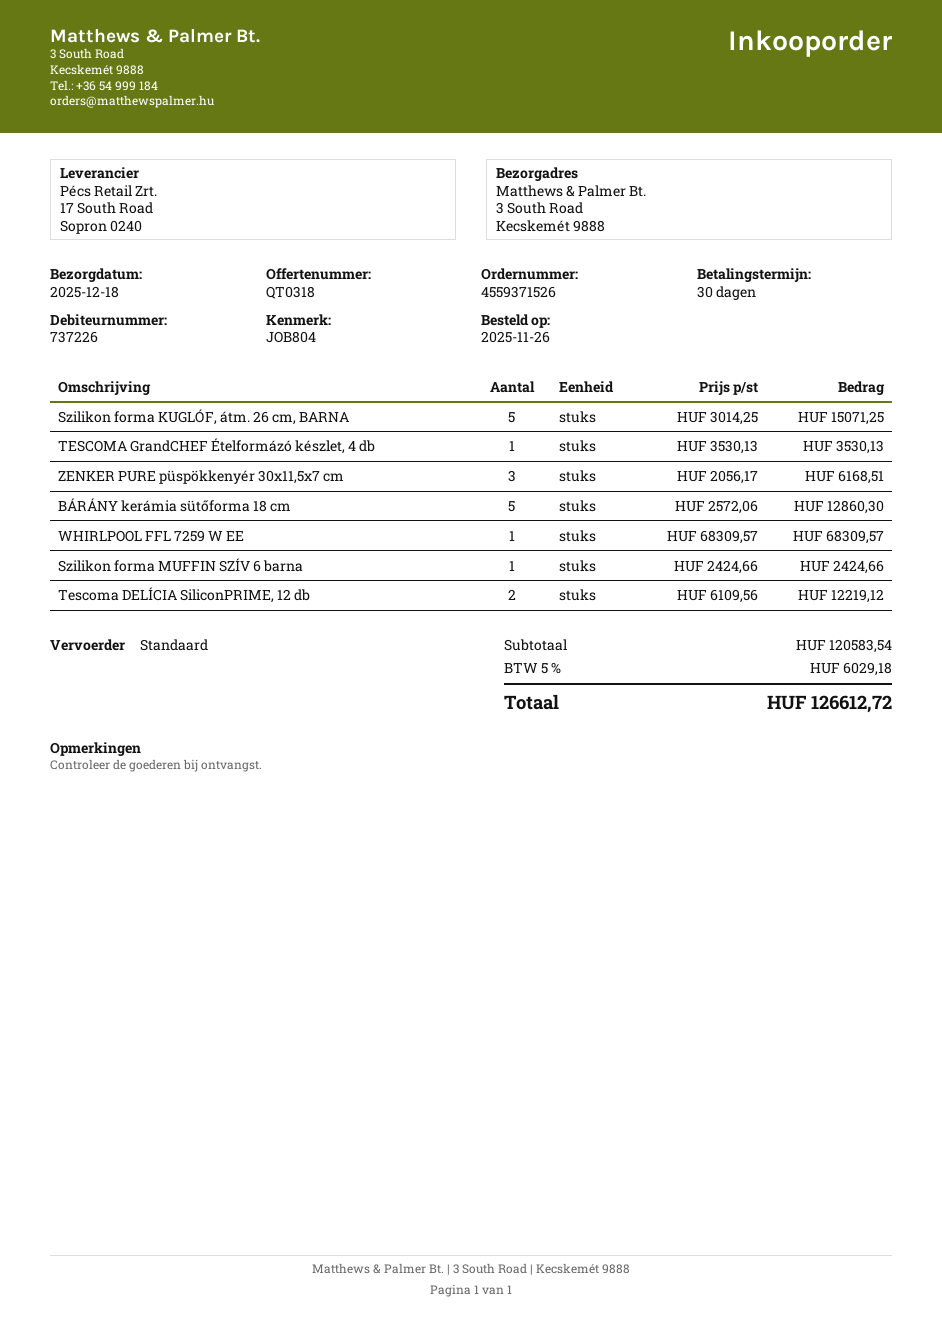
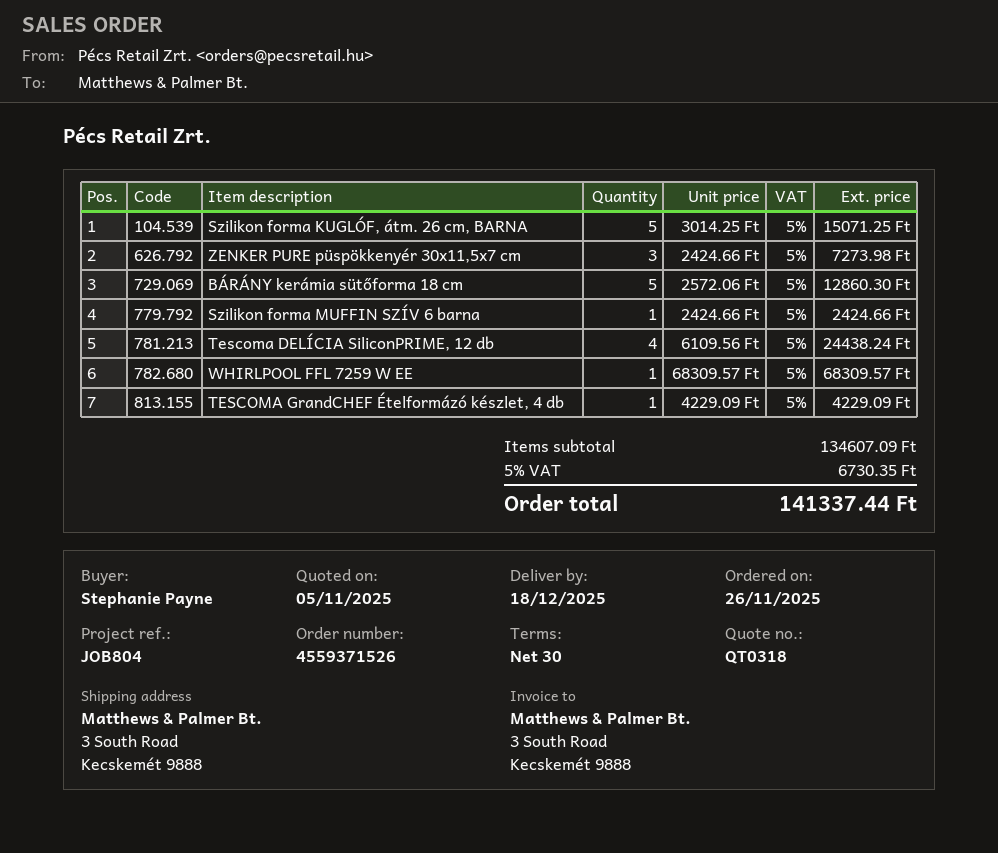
TESCOMA GrandCHEF Ételformázó készlet, 4 db: 1 x 3530.13 = 3530.13 -> 1 x 4229.09 = 4229.09
ZENKER PURE püspökkenyér 30x11,5x7 cm: 3 x 2056.17 = 6168.51 -> 3 x 2424.66 = 7273.98
Tescoma DELÍCIA SiliconPRIME, 12 db: 2 x 6109.56 = 12219.12 -> 4 x 6109.56 = 24438.24
subtotal: 120583.54 -> 134607.09
tax: 5% = 6029.18 -> 5% = 6730.35
total: 126612.72 -> 141337.44

